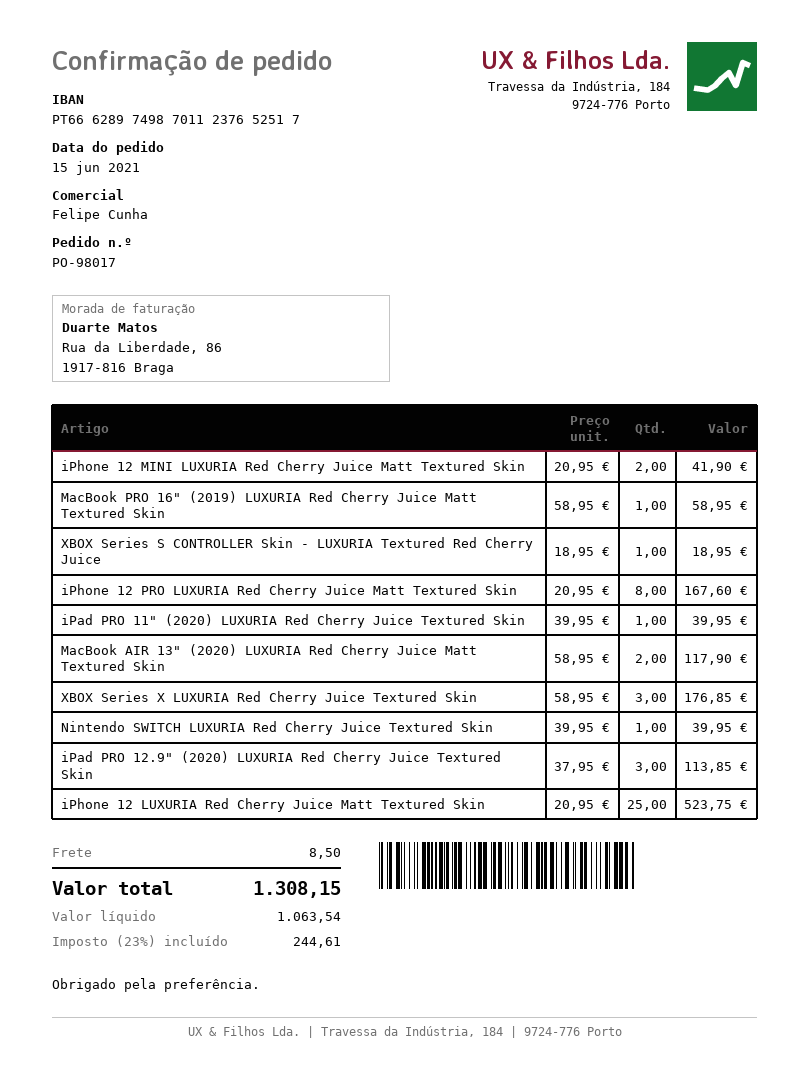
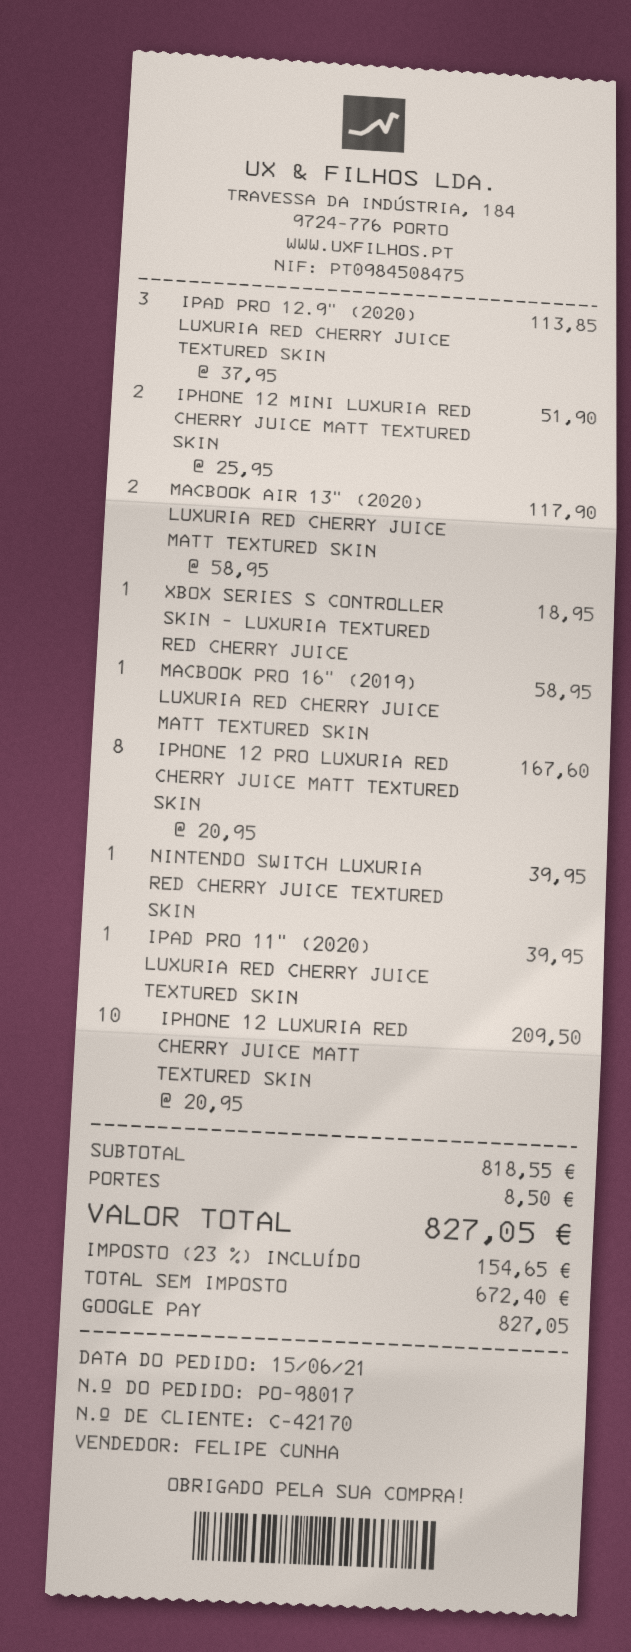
iPhone 12 MINI LUXURIA Red Cherry Juice Matt Textured Skin: 2 x 20.95 = 41.90 -> 2 x 25.95 = 51.90
XBOX Series X LUXURIA Red Cherry Juice Textured Skin: 3 x 58.95 = 176.85 -> none
iPhone 12 LUXURIA Red Cherry Juice Matt Textured Skin: 25 x 20.95 = 523.75 -> 10 x 20.95 = 209.50
net: 1063.54 -> 672.40
tax: 23% = 244.61 -> 23% = 154.65
total: 1308.15 -> 827.05

